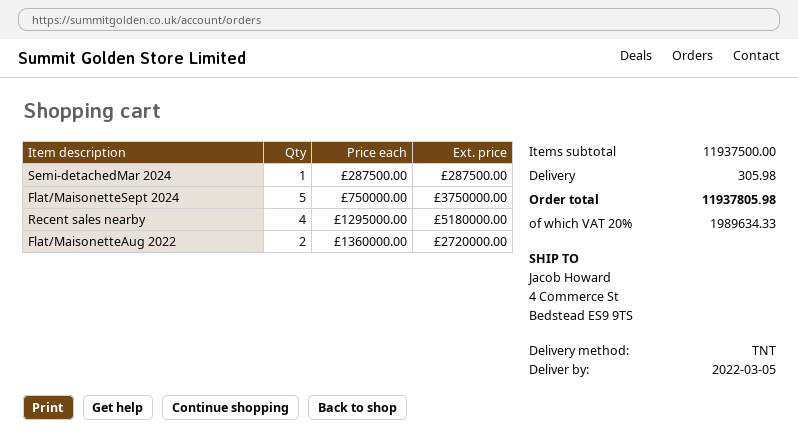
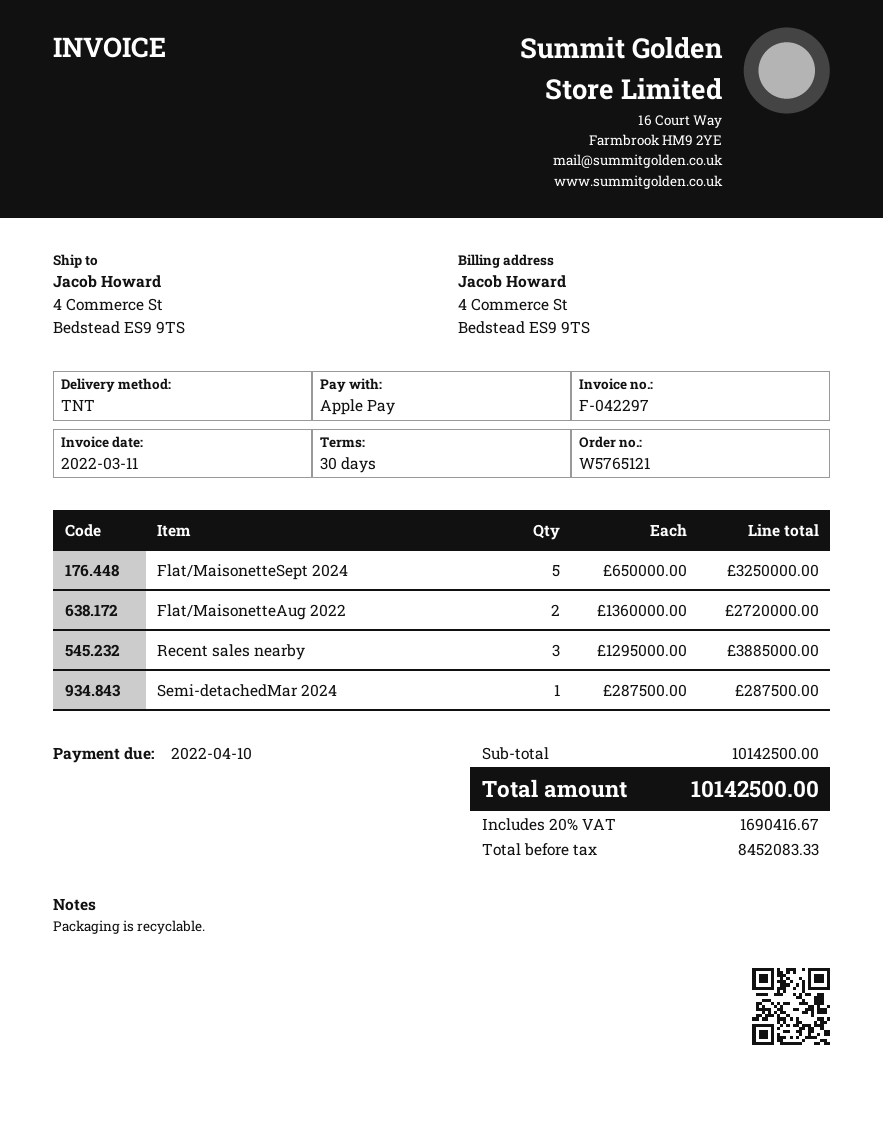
Flat/MaisonetteSept 2024: 5 x 750000.00 = 3750000.00 -> 5 x 650000.00 = 3250000.00
Recent sales nearby: 4 x 1295000.00 = 5180000.00 -> 3 x 1295000.00 = 3885000.00
subtotal: 11937500.00 -> 10142500.00
shipping: 305.98 -> none
tax: 20% = 1989634.33 -> 20% = 1690416.67
total: 11937805.98 -> 10142500.00

